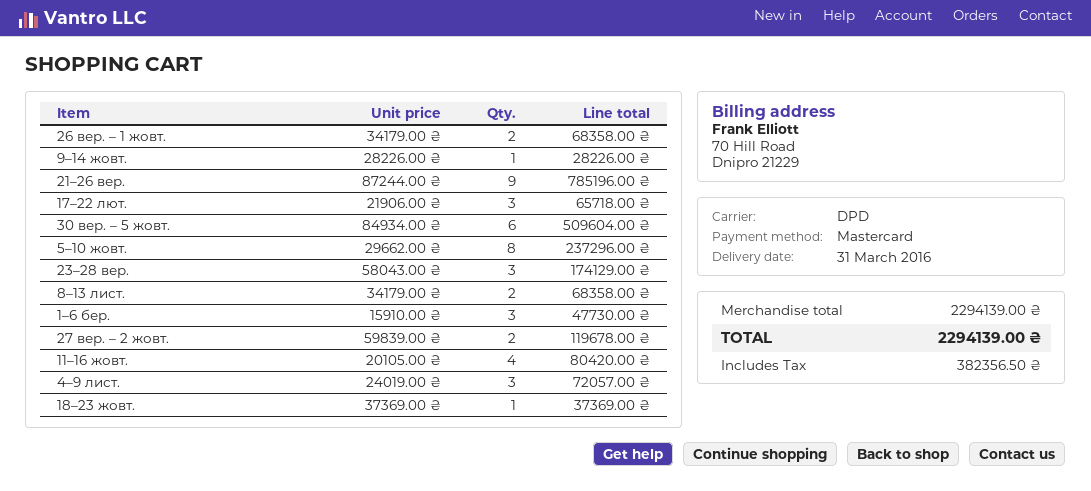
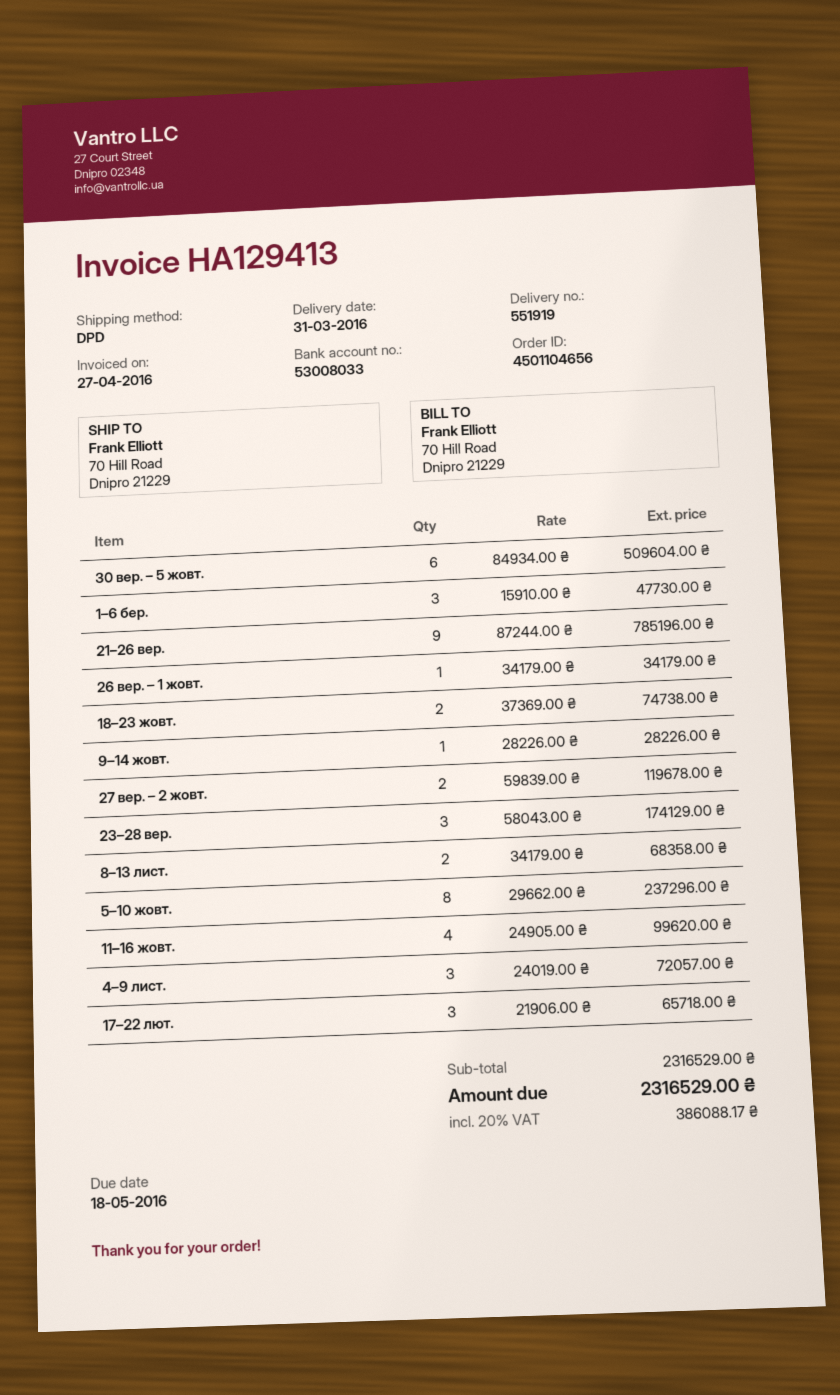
26 вер. – 1 жовт.: 2 x 34179.00 = 68358.00 -> 1 x 34179.00 = 34179.00
11–16 жовт.: 4 x 20105.00 = 80420.00 -> 4 x 24905.00 = 99620.00
18–23 жовт.: 1 x 37369.00 = 37369.00 -> 2 x 37369.00 = 74738.00
subtotal: 2294139.00 -> 2316529.00
tax: 382356.50 -> 386088.17
total: 2294139.00 -> 2316529.00

